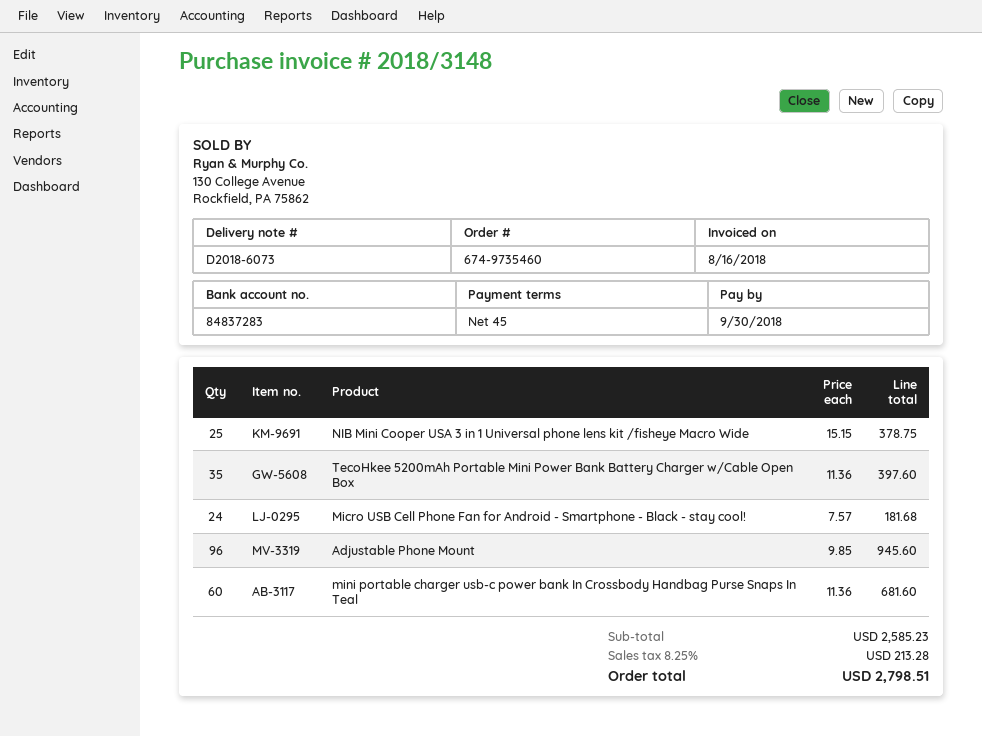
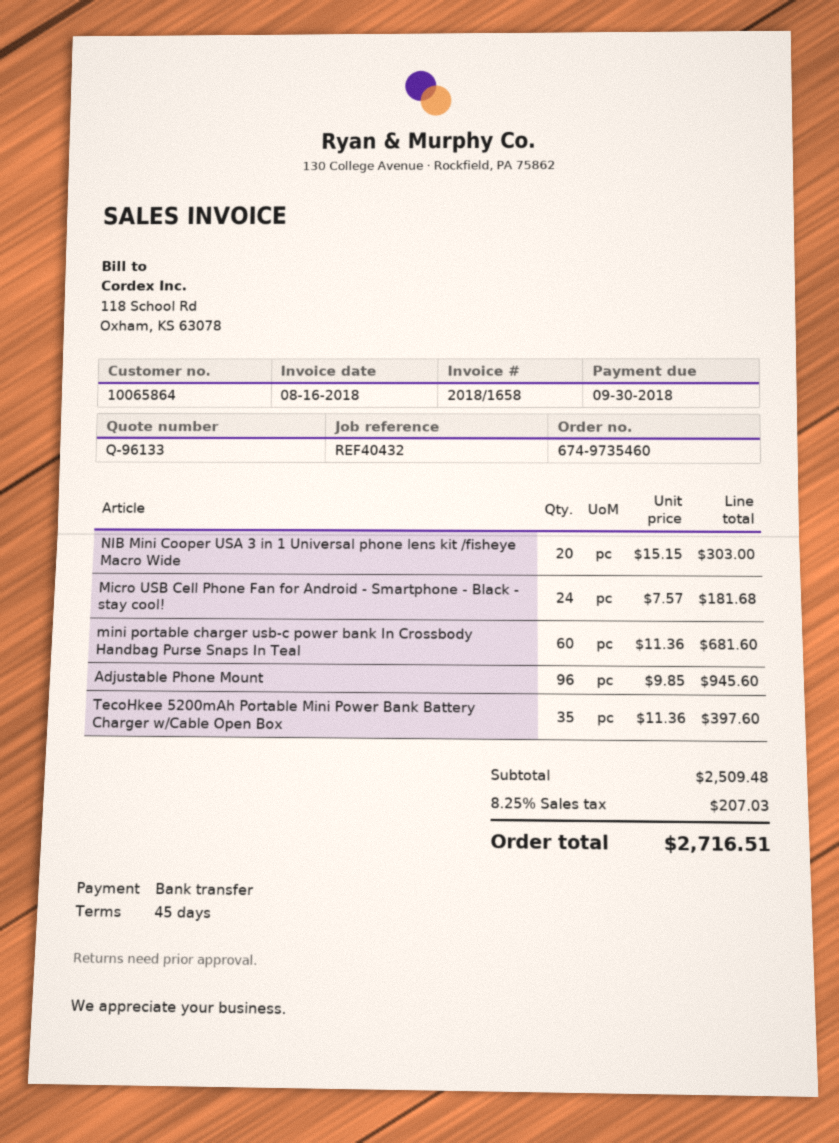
invoice number: 2018/3148 -> 2018/1658
NIB Mini Cooper USA 3 in 1 Universal phone lens kit /fisheye Macro Wide: 25 x 15.15 = 378.75 -> 20 x 15.15 = 303.00
subtotal: 2585.23 -> 2509.48
tax: 8.25% = 213.28 -> 8.25% = 207.03
total: 2798.51 -> 2716.51

